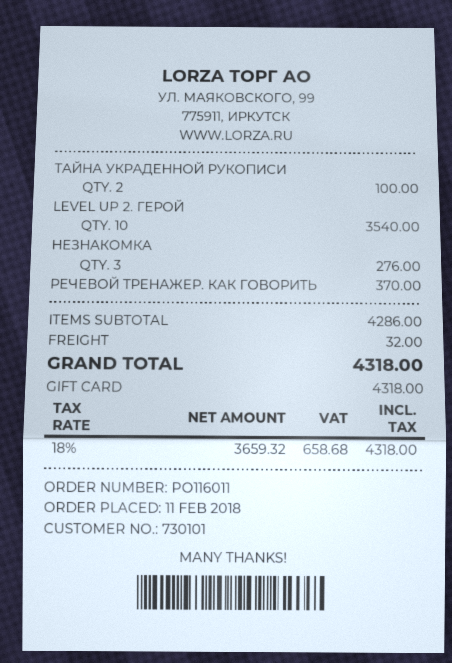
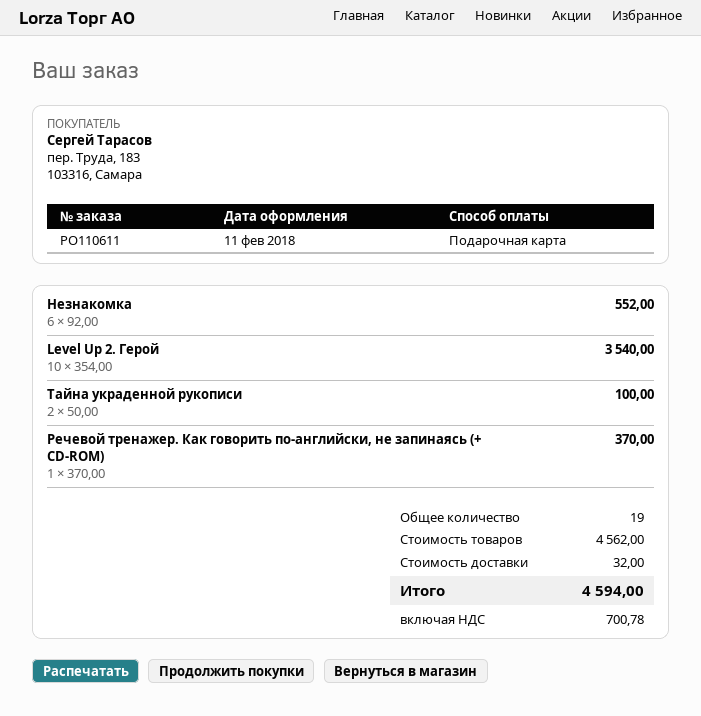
order number: PO116011 -> PO110611
НЕЗНАКОМКА: 3 for 276.00 -> 6 for 552.00
subtotal: 4286.00 -> 4562.00
tax: 658.68 -> 700.78
total: 4318.00 -> 4594.00

